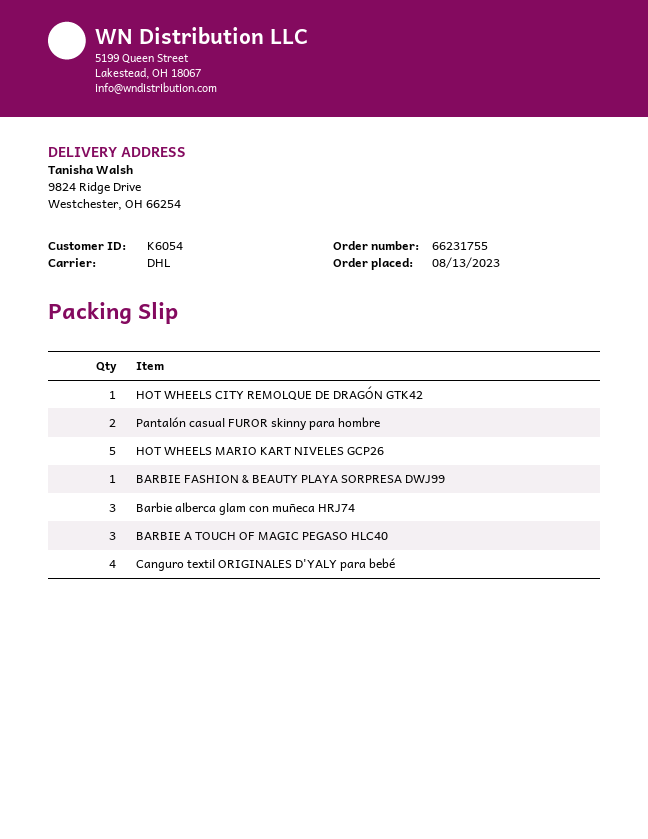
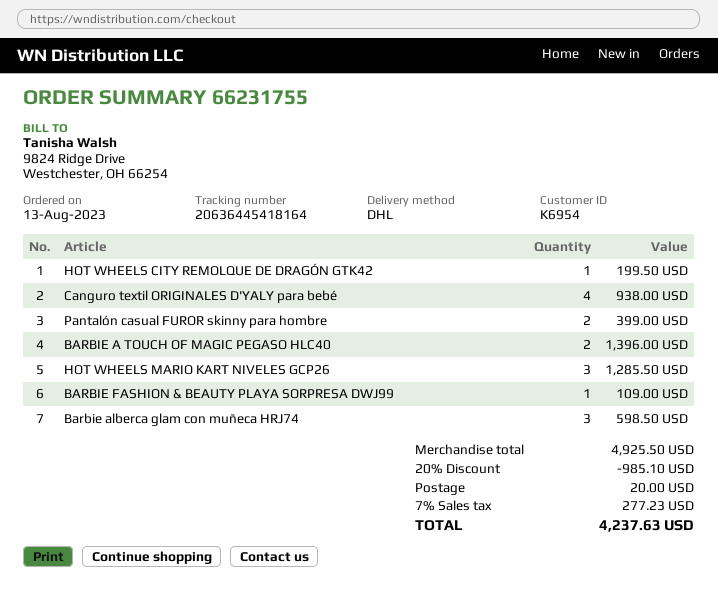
customer number: K6054 -> K6954
HOT WHEELS MARIO KART NIVELES GCP26: 5 -> 3
BARBIE A TOUCH OF MAGIC PEGASO HLC40: 3 -> 2

